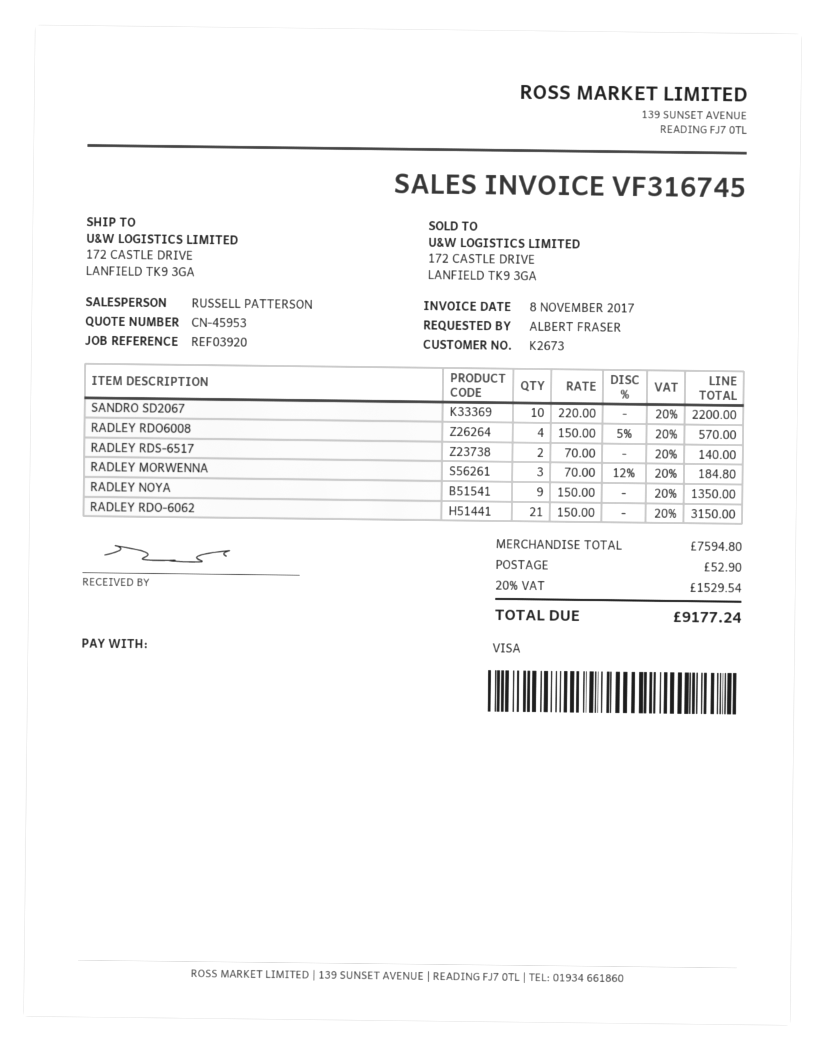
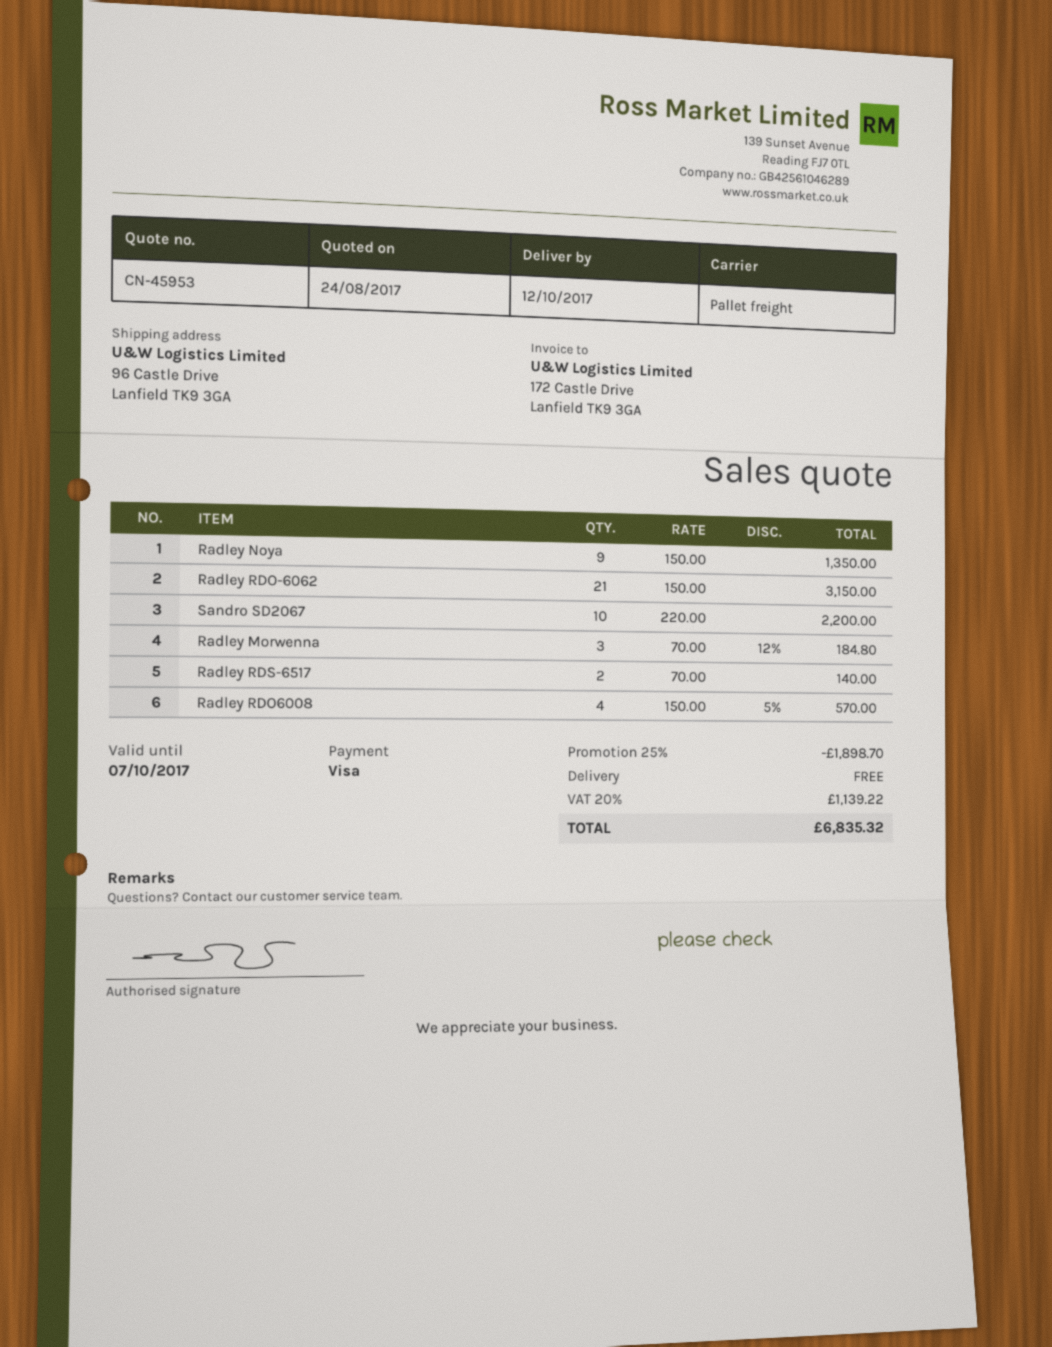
ship to: 172 CASTLE DRIVE, LANFIELD TK9 3GA -> 96 Castle Drive, Lanfield TK9 3GA
discount: none -> 25% = 1898.70
shipping: 52.90 -> 0.00
tax: 20% = 1529.54 -> 20% = 1139.22
total: 9177.24 -> 6835.32

